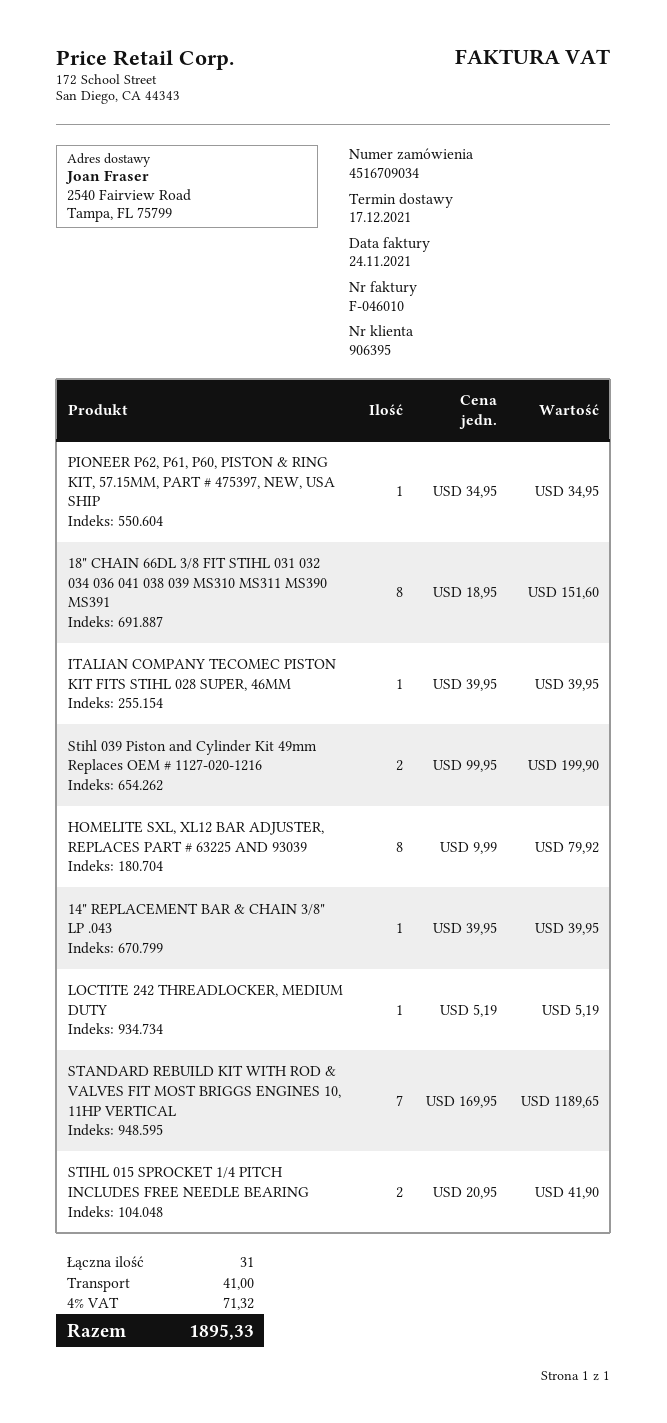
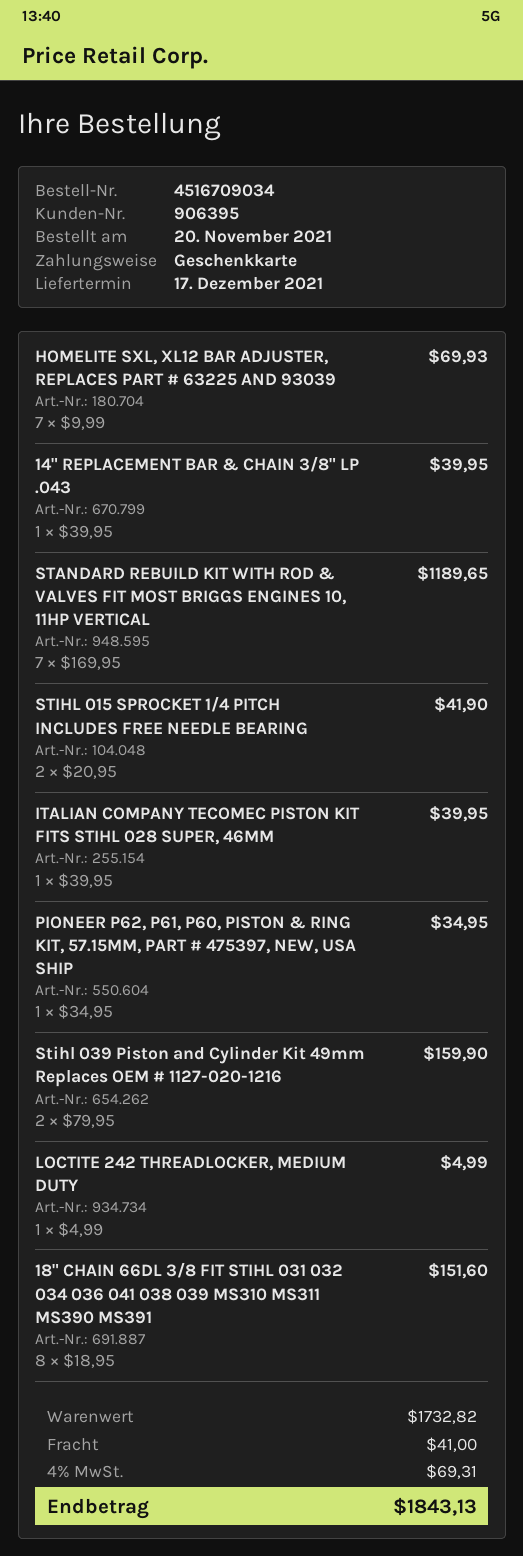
Stihl 039 Piston and Cylinder Kit 49mm Replaces OEM # 1127-020-1216: 2 x 99.95 = 199.90 -> 2 x 79.95 = 159.90
HOMELITE SXL, XL12 BAR ADJUSTER, REPLACES PART # 63225 AND 93039: 8 x 9.99 = 79.92 -> 7 x 9.99 = 69.93
LOCTITE 242 THREADLOCKER, MEDIUM DUTY: 1 x 5.19 = 5.19 -> 1 x 4.99 = 4.99
tax: 4% = 71.32 -> 4% = 69.31
total: 1895.33 -> 1843.13

